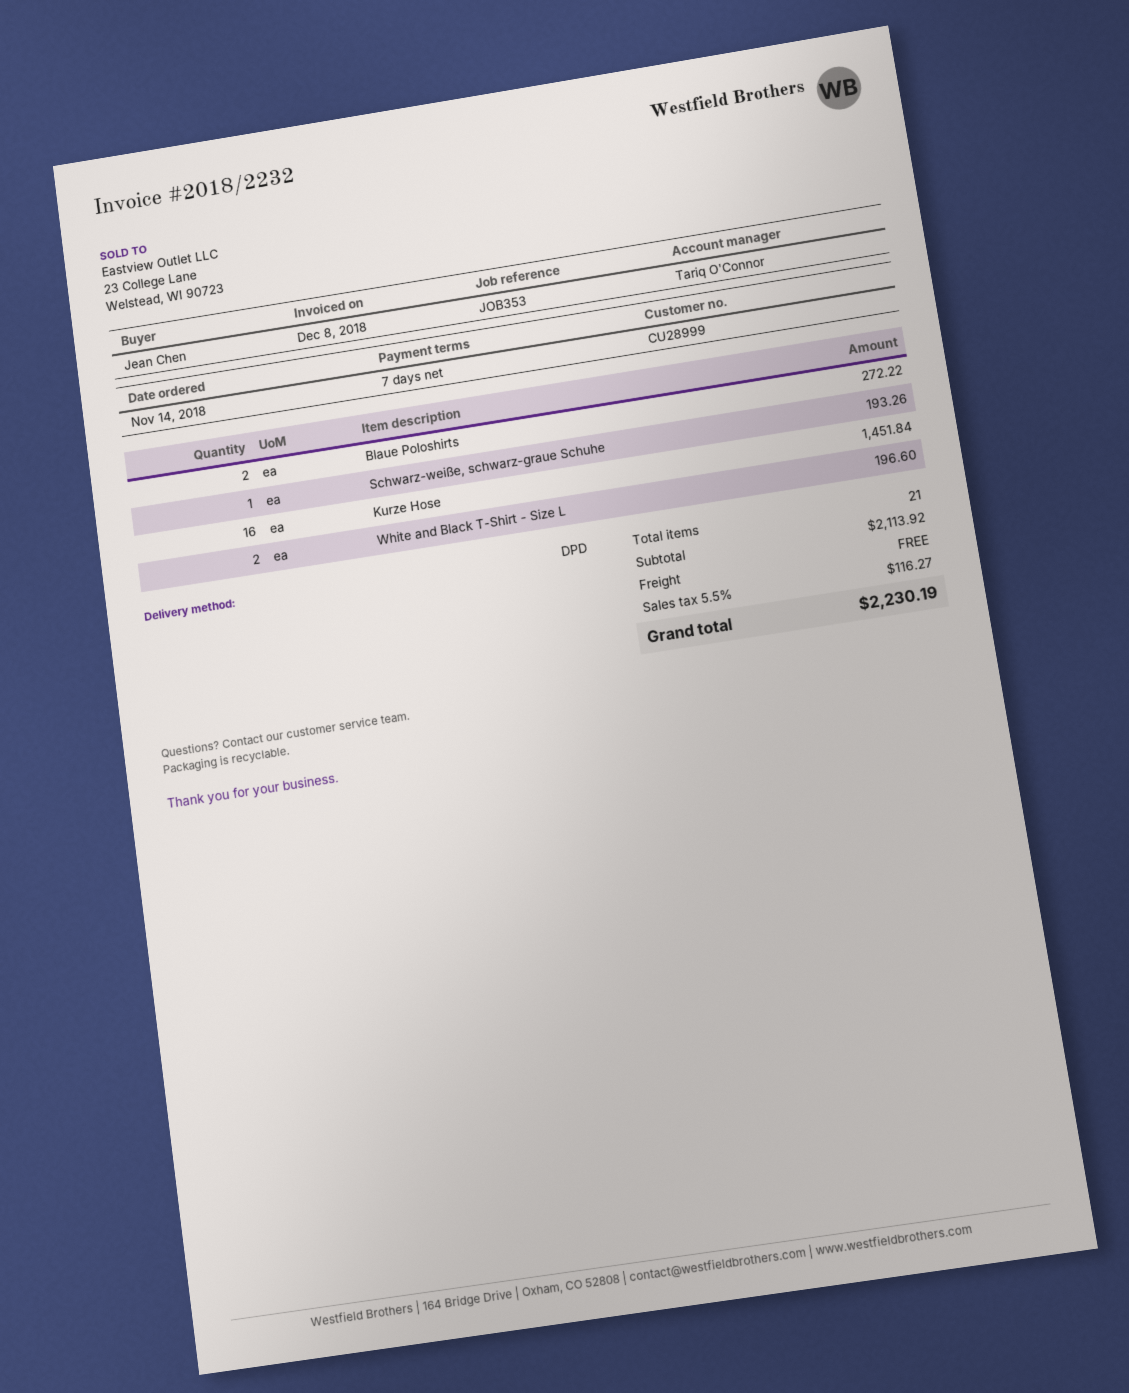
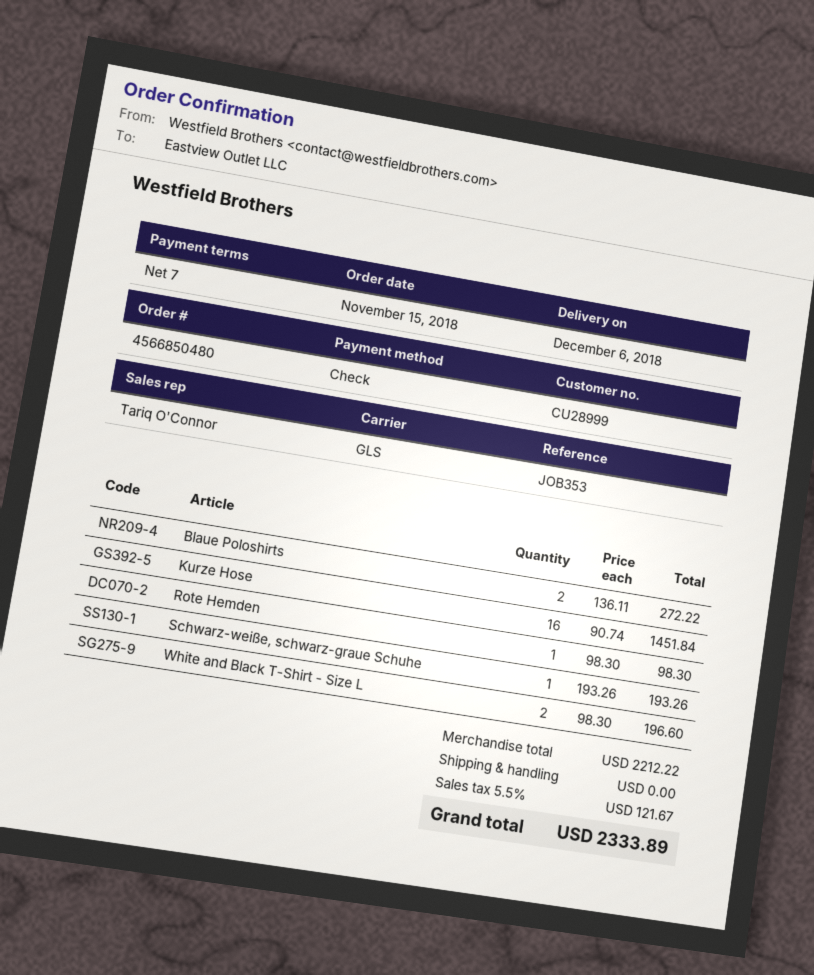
order date: 2018-11-14 -> 2018-11-15
shipping method: DPD -> GLS
Rote Hemden: none -> 1 for 98.30
subtotal: 2113.92 -> 2212.22
tax: 5.5% = 116.27 -> 5.5% = 121.67
total: 2230.19 -> 2333.89

